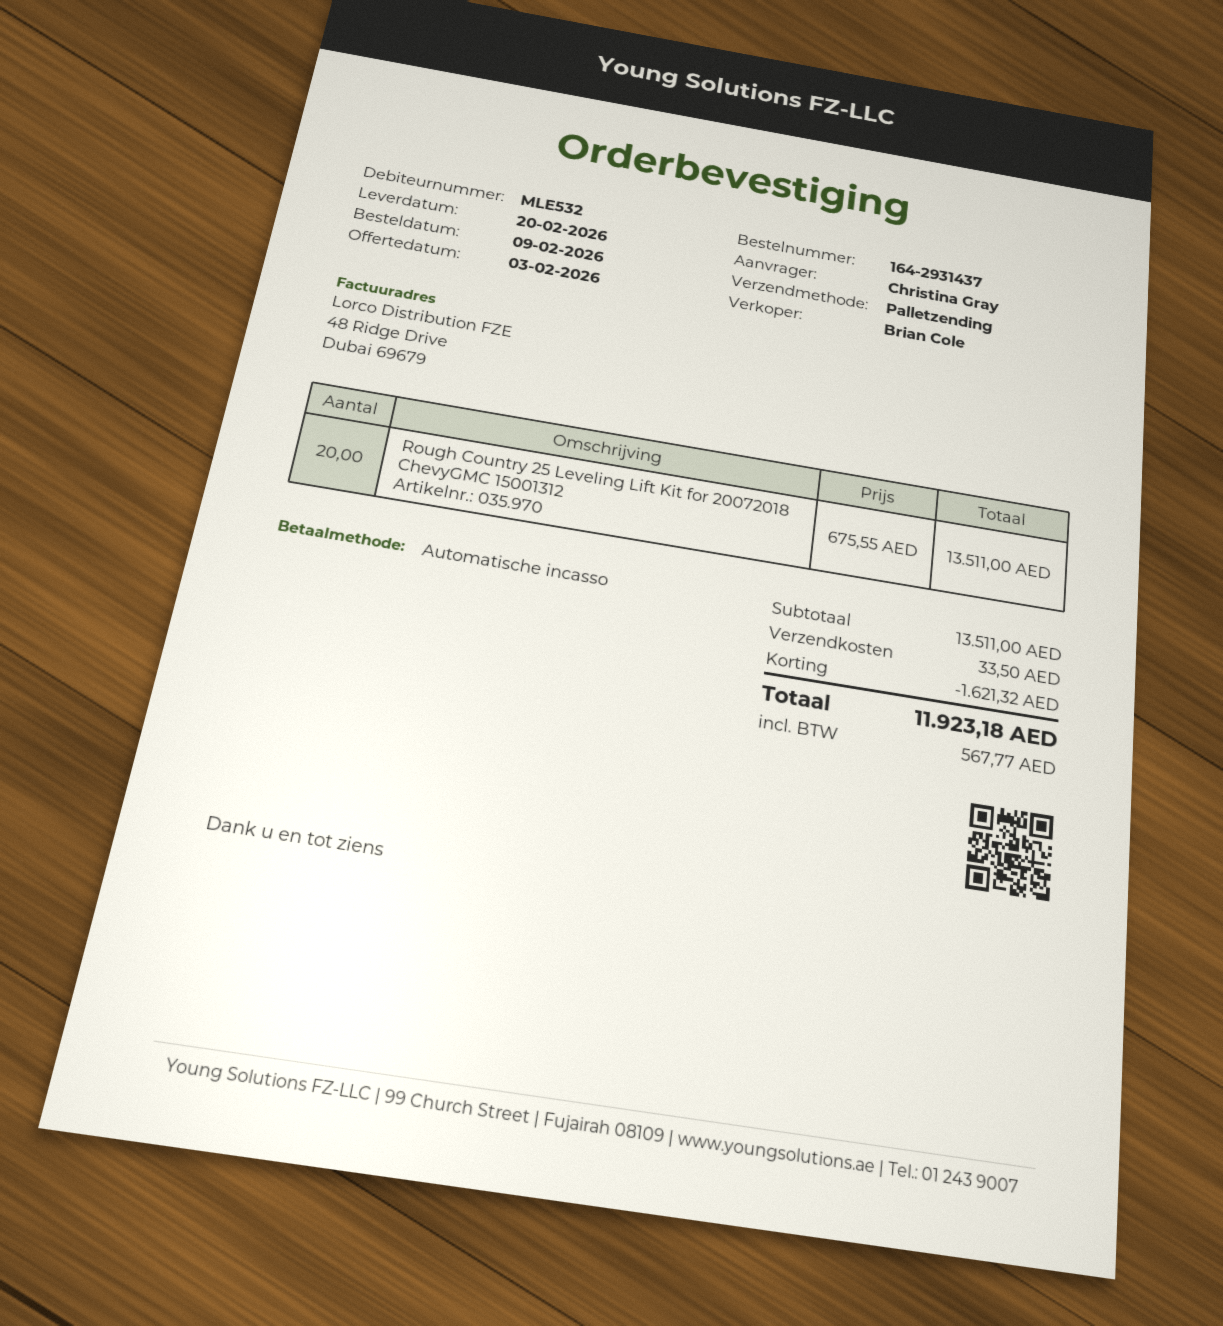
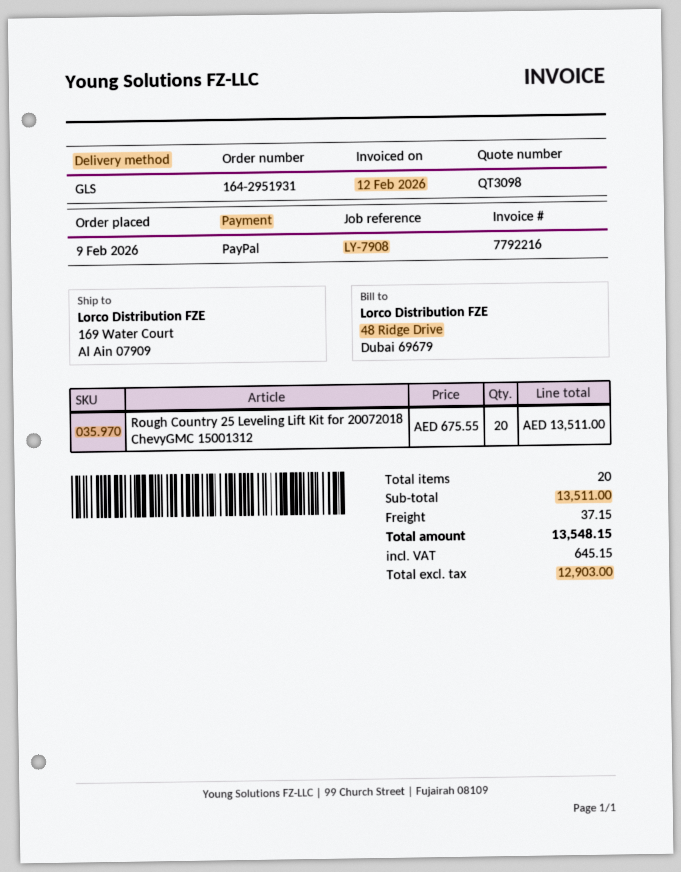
order number: 164-2931437 -> 164-2951931
payment method: direct debit -> PayPal
shipping method: pallet freight -> GLS
discount: 1621.32 -> none
shipping: 33.50 -> 37.15
tax: 567.77 -> 645.15
total: 11923.18 -> 13548.15

